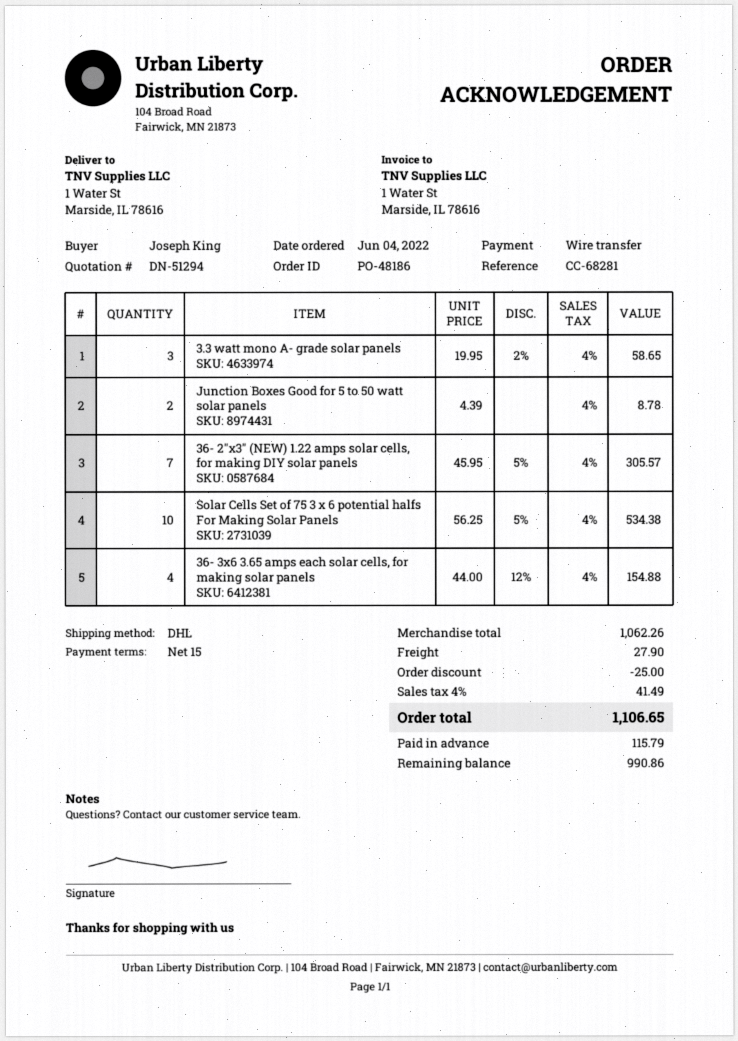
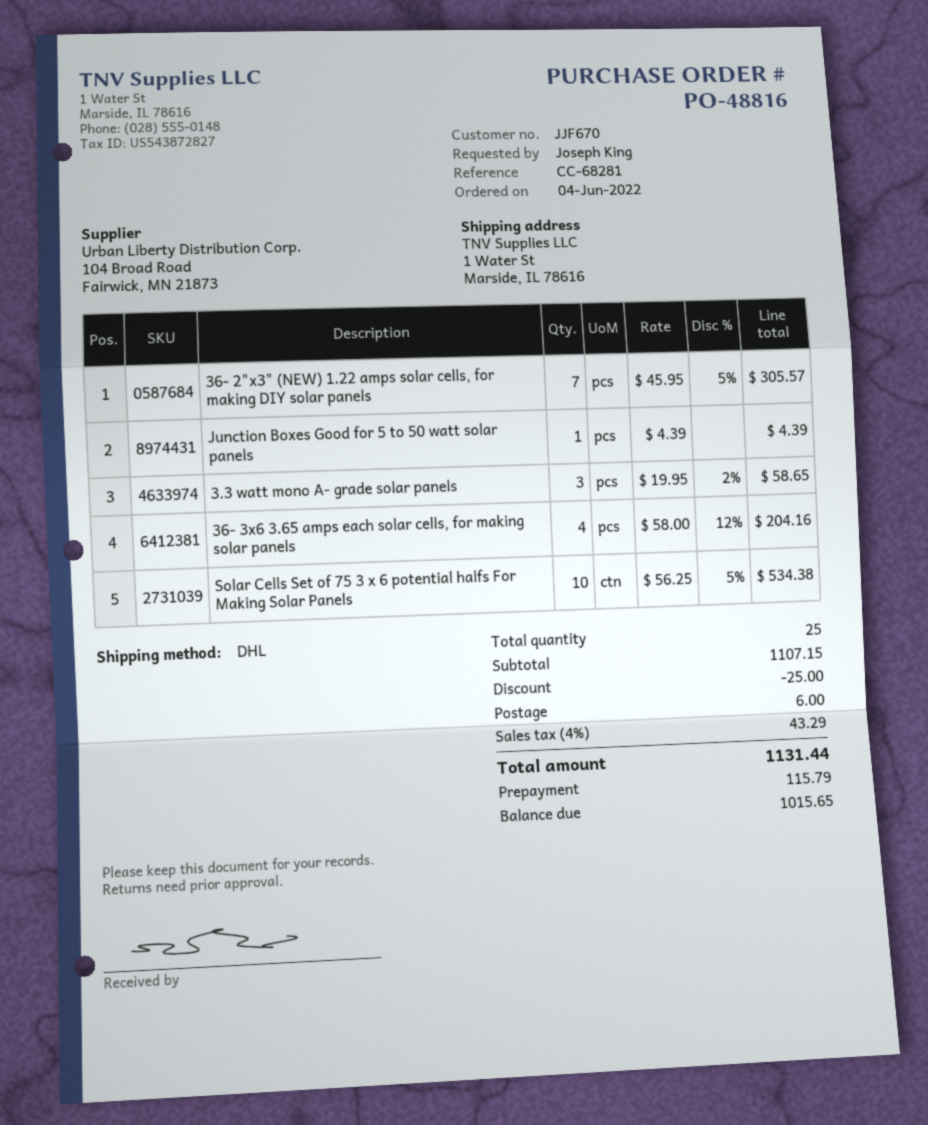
order number: PO-48186 -> PO-48816
Junction Boxes Good for 5 to 50 watt solar panels: 2 x 4.39 = 8.78 -> 1 x 4.39 = 4.39
36- 3x6 3.65 amps each solar cells, for making solar panels: 4 x 44.00 - 12% = 154.88 -> 4 x 58.00 - 12% = 204.16
subtotal: 1062.26 -> 1107.15
shipping: 27.90 -> 6.00
tax: 4% = 41.49 -> 4% = 43.29
total: 1106.65 -> 1131.44
balance: 990.86 -> 1015.65

